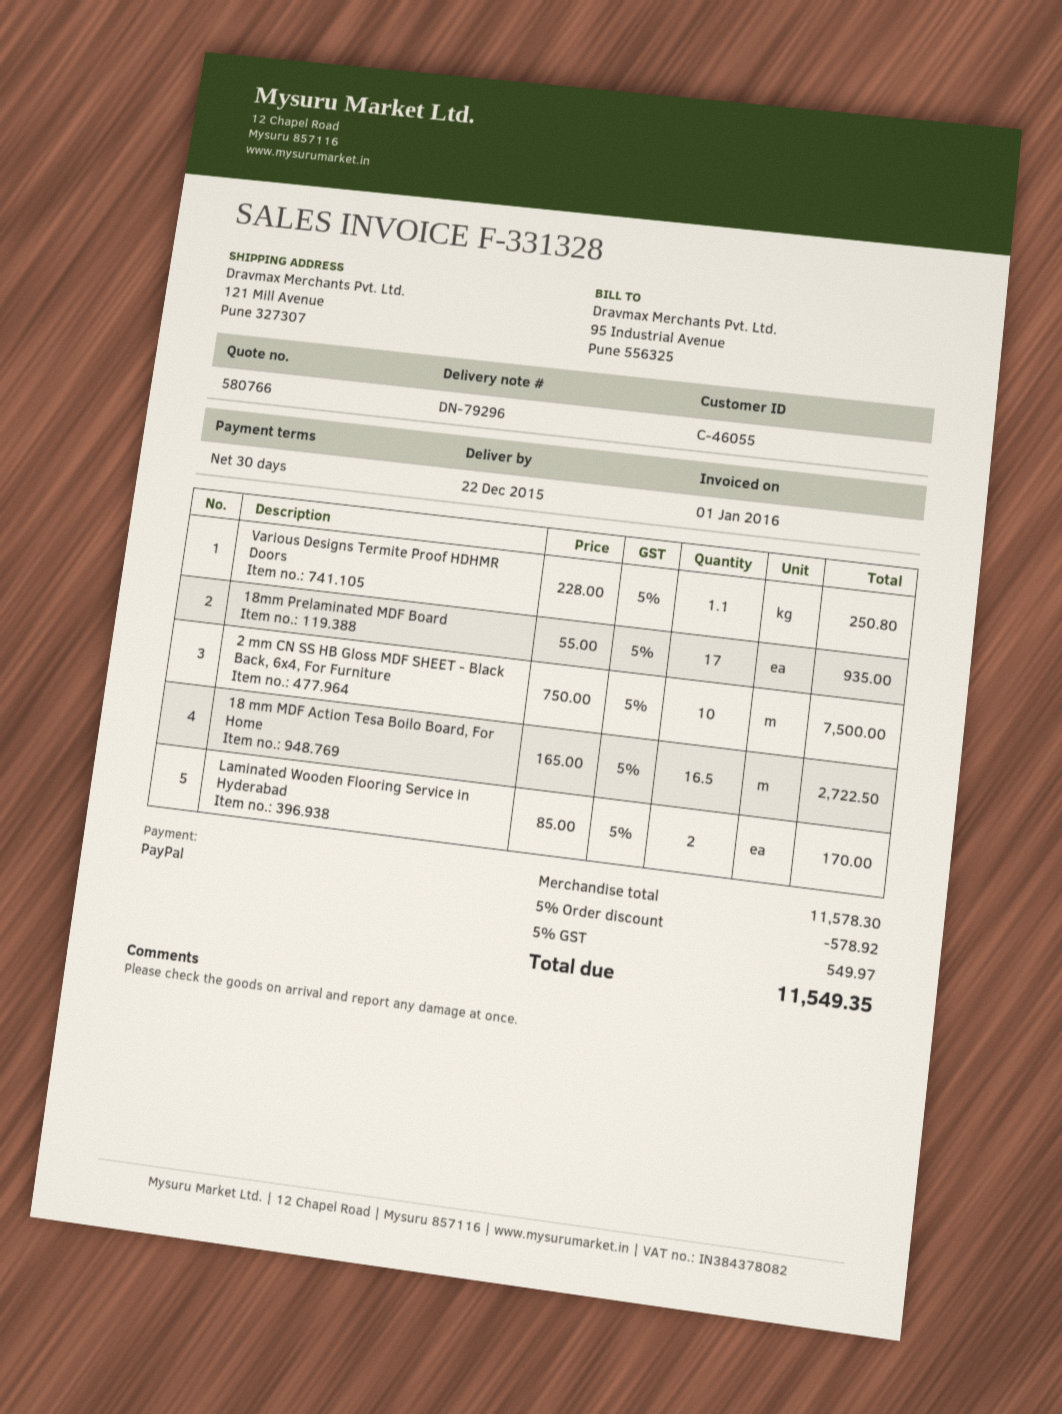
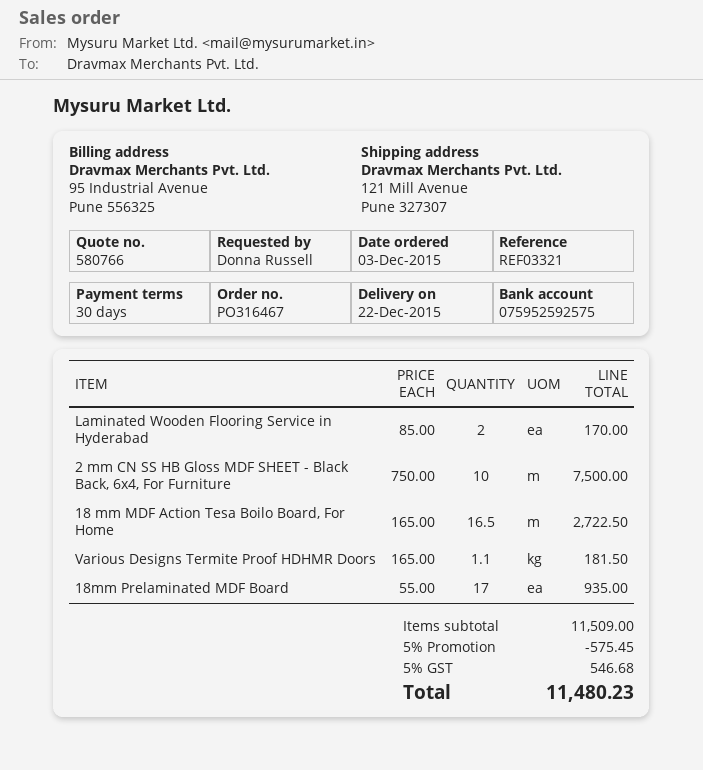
Various Designs Termite Proof HDHMR Doors: 1.1 x 228.00 = 250.80 -> 1.1 x 165.00 = 181.50
subtotal: 11578.30 -> 11509.00
discount: 5% = 578.92 -> 5% = 575.45
tax: 5% = 549.97 -> 5% = 546.68
total: 11549.35 -> 11480.23

